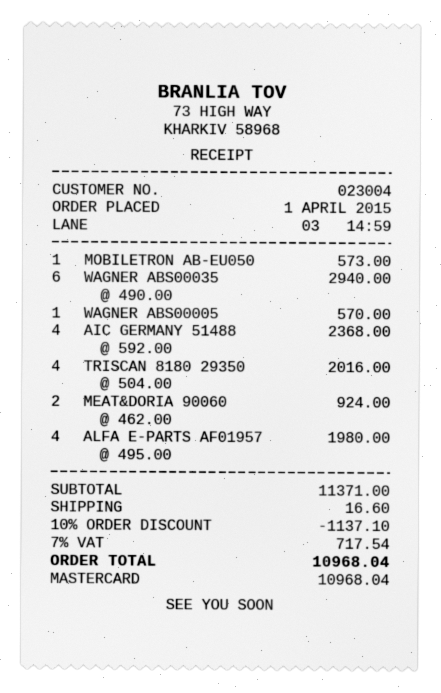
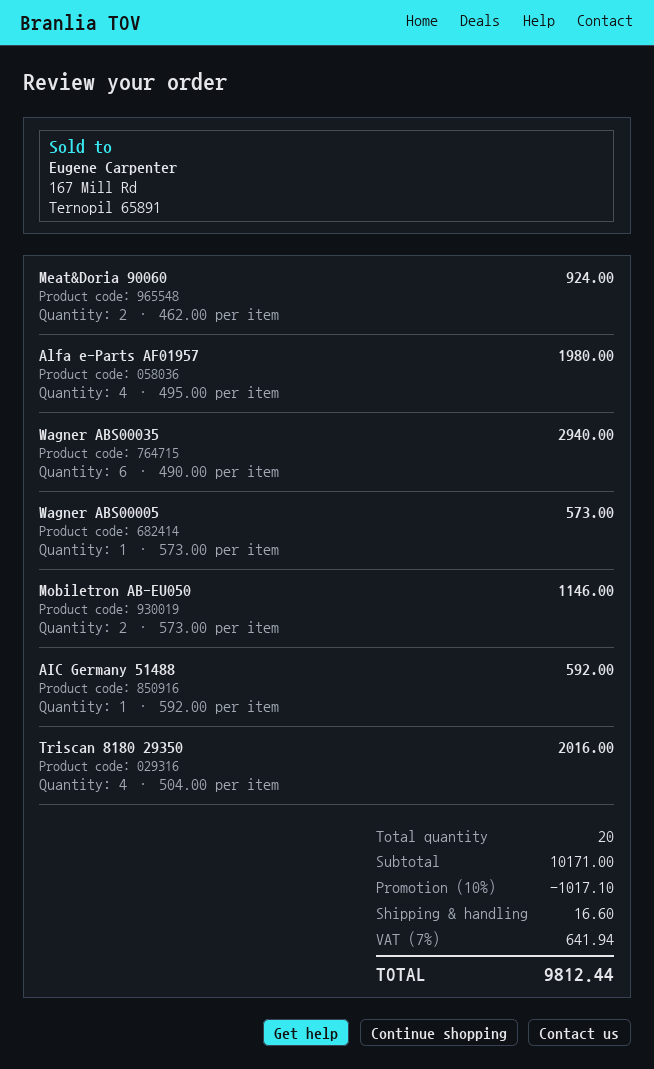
MOBILETRON AB-EU050: 1 x 573.00 = 573.00 -> 2 x 573.00 = 1146.00
WAGNER ABS00005: 1 x 570.00 = 570.00 -> 1 x 573.00 = 573.00
AIC GERMANY 51488: 4 x 592.00 = 2368.00 -> 1 x 592.00 = 592.00
subtotal: 11371.00 -> 10171.00
discount: 10% = 1137.10 -> 10% = 1017.10
tax: 7% = 717.54 -> 7% = 641.94
total: 10968.04 -> 9812.44

